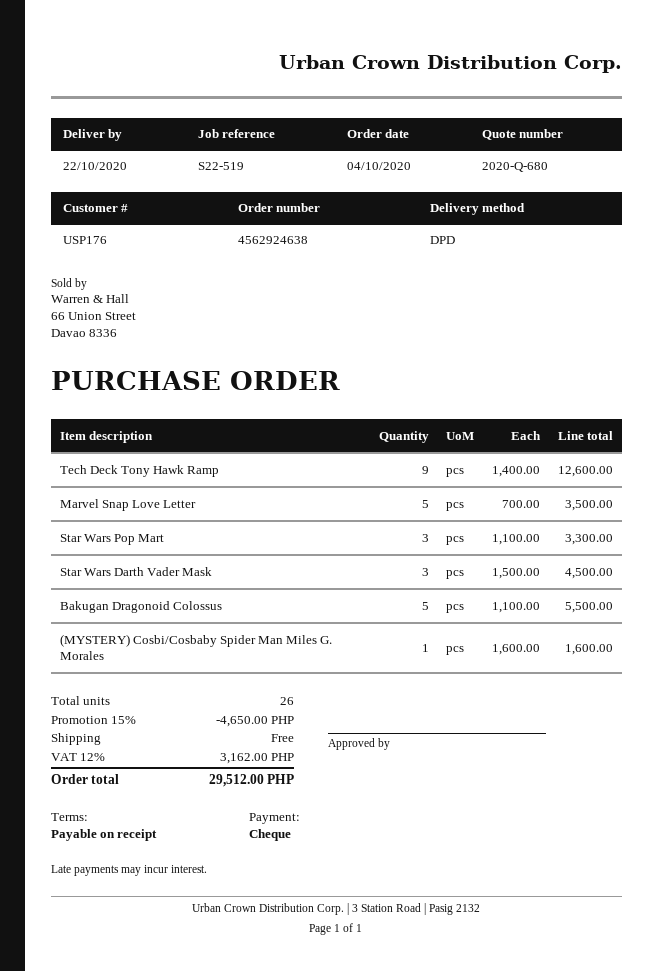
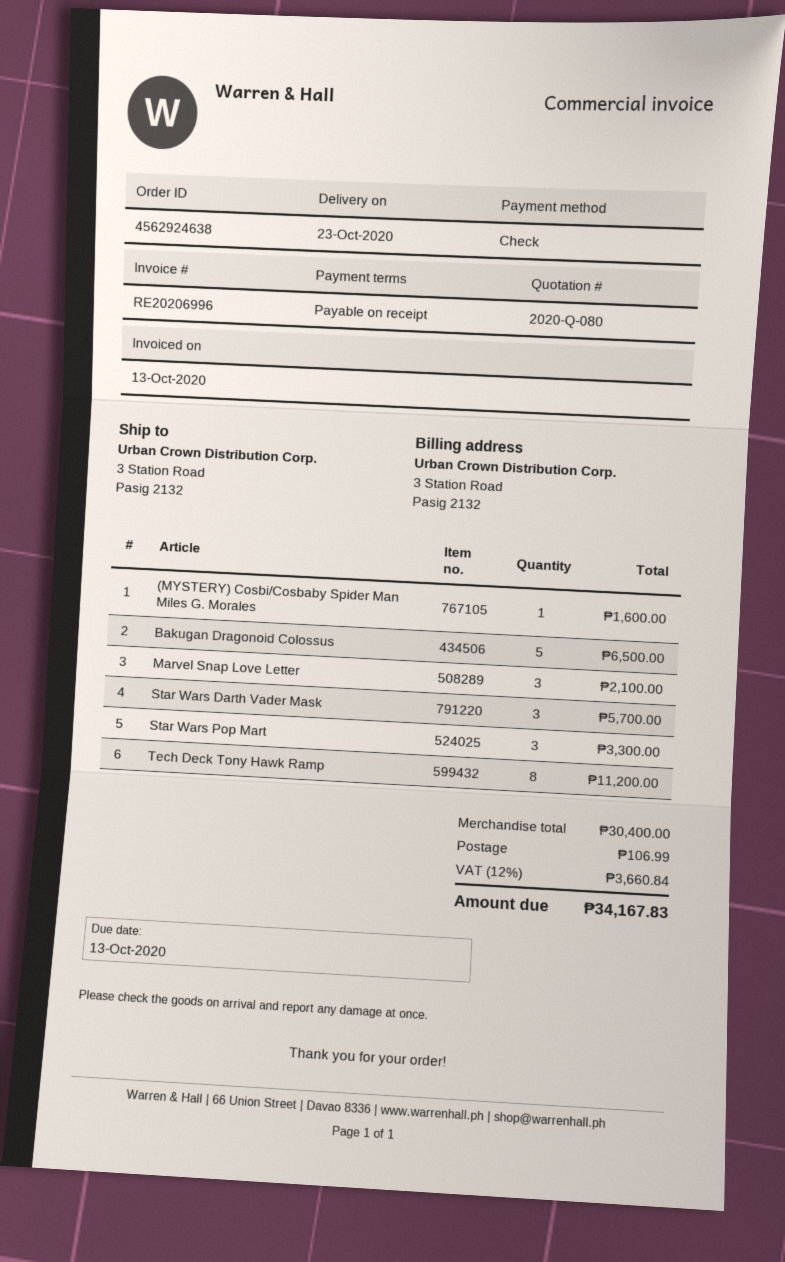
quote number: 2020-Q-680 -> 2020-Q-080
delivery date: 2020-10-22 -> 2020-10-23
Tech Deck Tony Hawk Ramp: 9 for 12600.00 -> 8 for 11200.00
Marvel Snap Love Letter: 5 for 3500.00 -> 3 for 2100.00
Star Wars Darth Vader Mask: 3 for 4500.00 -> 3 for 5700.00
Bakugan Dragonoid Colossus: 5 for 5500.00 -> 5 for 6500.00
discount: 15% = 4650.00 -> none
shipping: 0.00 -> 106.99
tax: 12% = 3162.00 -> 12% = 3660.84
total: 29512.00 -> 34167.83

